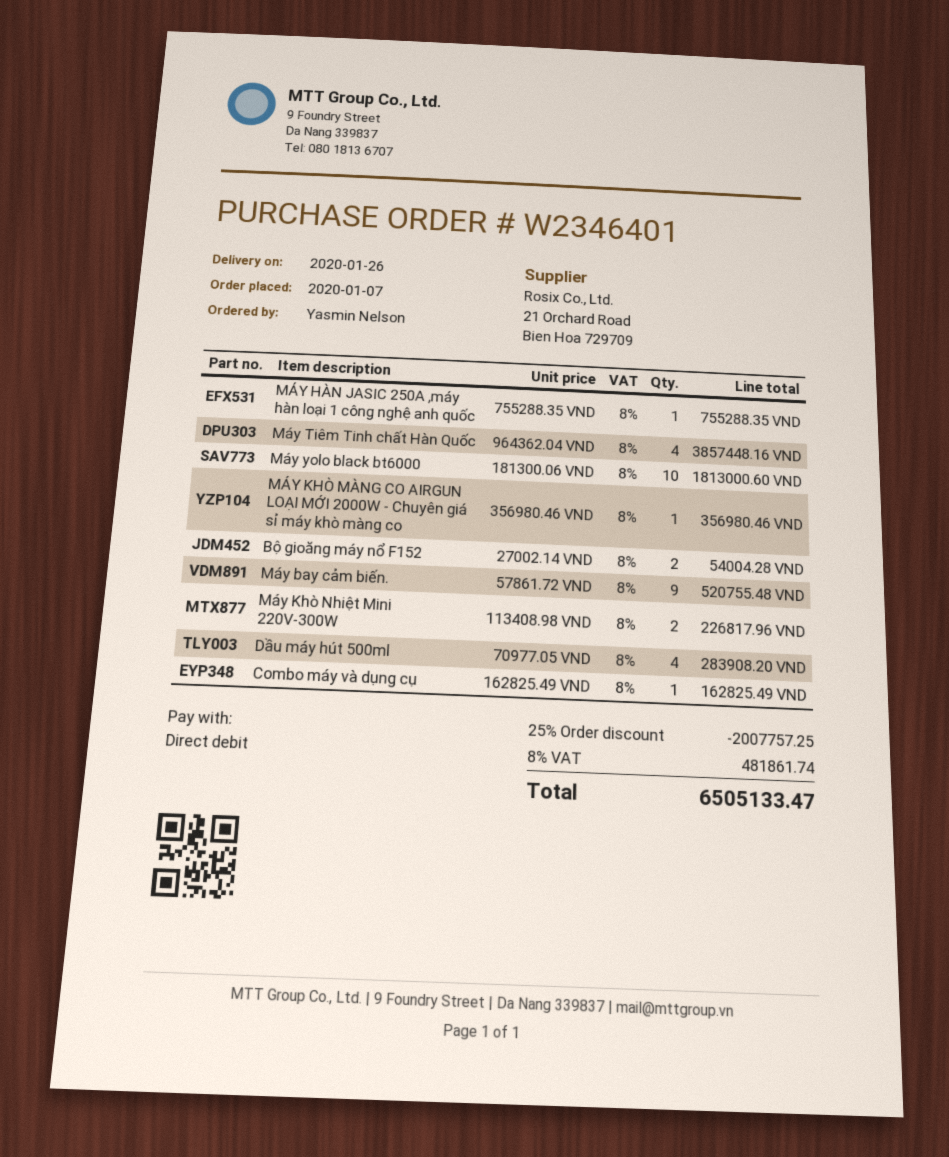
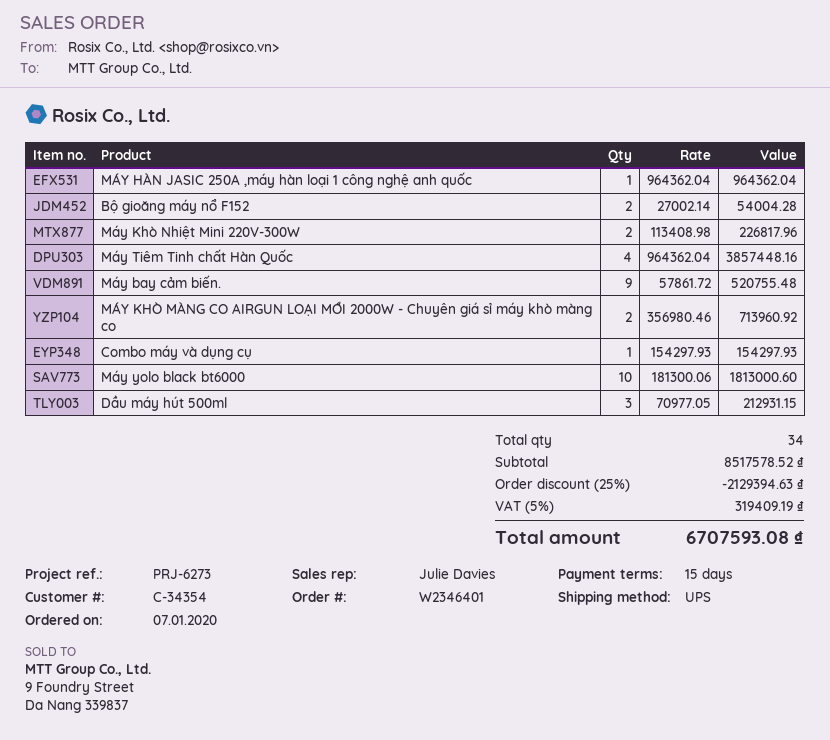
MÁY HÀN JASIC 250A ,máy hàn loại 1 công nghệ anh quốc: 1 x 755288.35 = 755288.35 -> 1 x 964362.04 = 964362.04
MÁY KHÒ MÀNG CO AIRGUN LOẠI MỚI 2000W - Chuyên giá sỉ máy khò màng co: 1 x 356980.46 = 356980.46 -> 2 x 356980.46 = 713960.92
Dầu máy hút 500ml: 4 x 70977.05 = 283908.20 -> 3 x 70977.05 = 212931.15
Combo máy và dụng cụ: 1 x 162825.49 = 162825.49 -> 1 x 154297.93 = 154297.93
discount: 25% = 2007757.25 -> 25% = 2129394.63
tax: 8% = 481861.74 -> 5% = 319409.19
total: 6505133.47 -> 6707593.08

